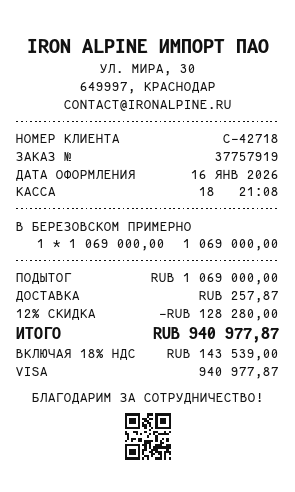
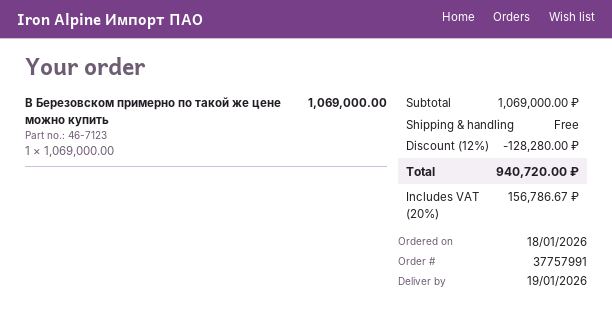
order number: 37757919 -> 37757991
order date: 2026-01-16 -> 2026-01-18
shipping: 257.87 -> 0.00
tax: 18% = 143539.00 -> 20% = 156786.67
total: 940977.87 -> 940720.00

